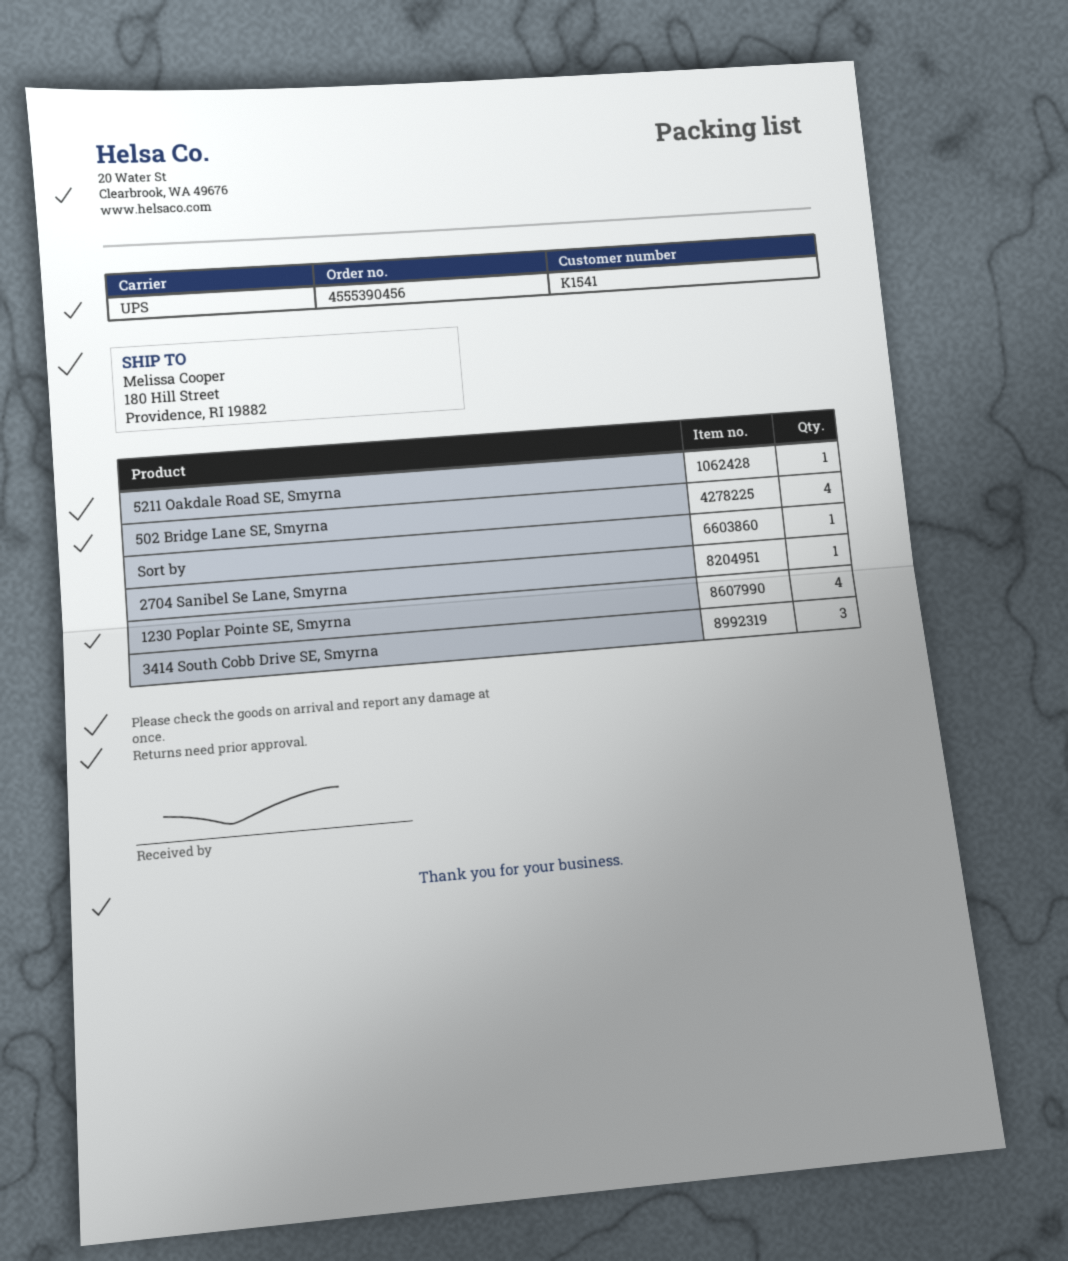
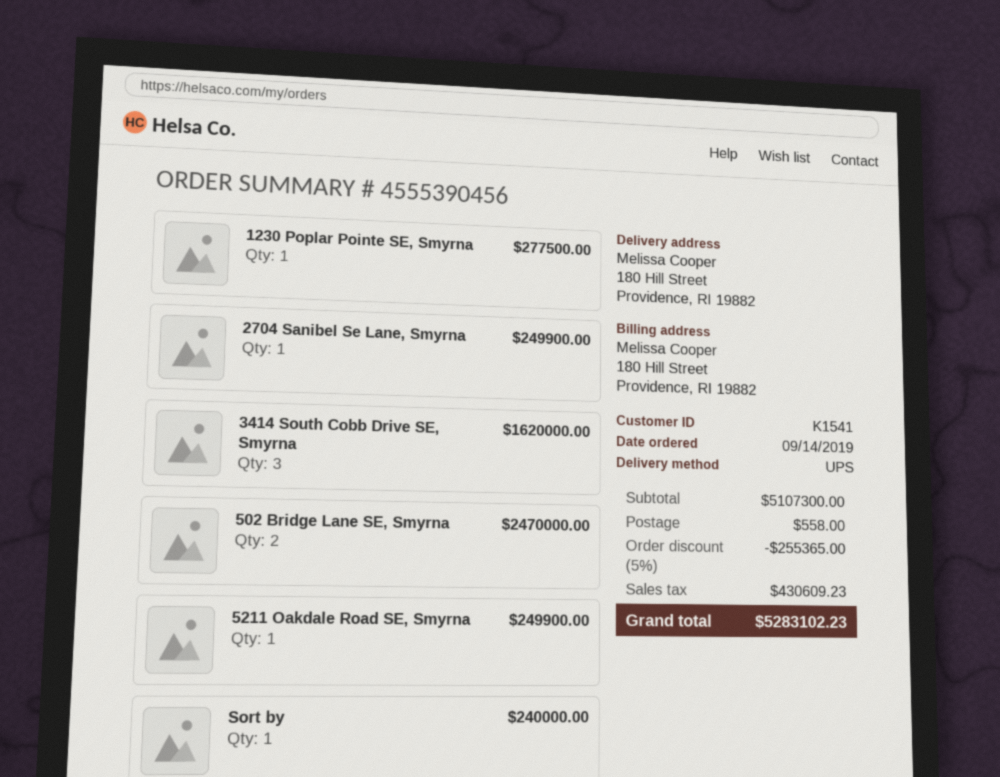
502 Bridge Lane SE, Smyrna: 4 -> 2
1230 Poplar Pointe SE, Smyrna: 4 -> 1

